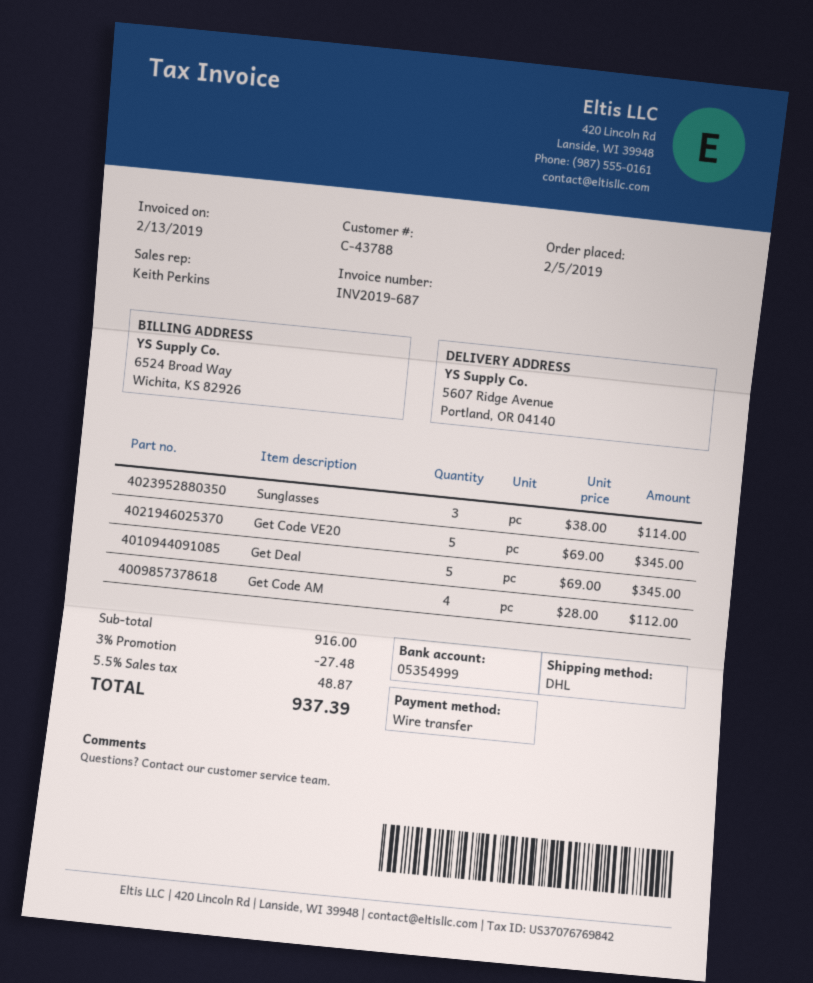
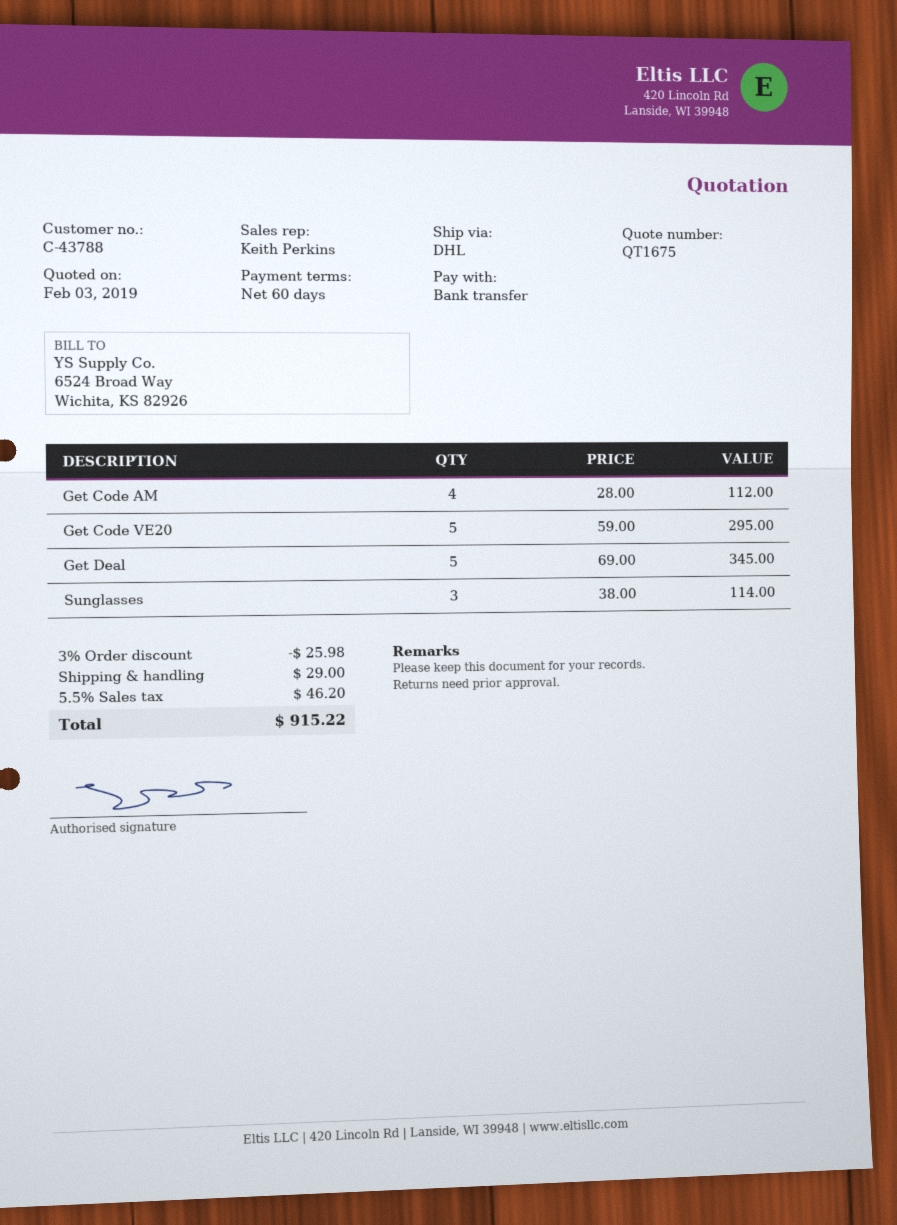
Get Code VE20: 5 x 69.00 = 345.00 -> 5 x 59.00 = 295.00
discount: 3% = 27.48 -> 3% = 25.98
shipping: none -> 29.00
tax: 5.5% = 48.87 -> 5.5% = 46.20
total: 937.39 -> 915.22

